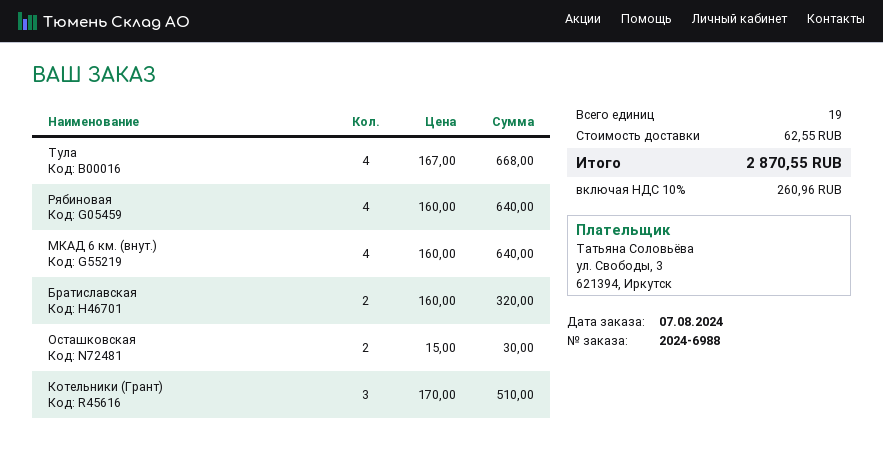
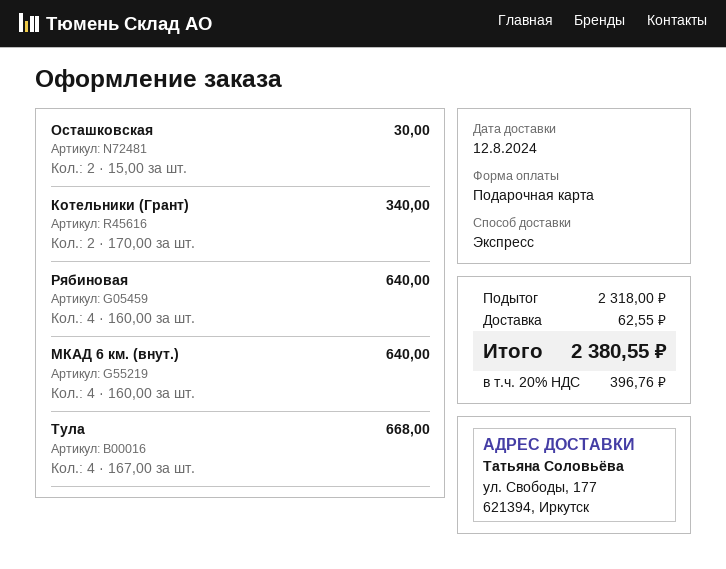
Братиславская: 2 x 160.00 = 320.00 -> none
Котельники (Грант): 3 x 170.00 = 510.00 -> 2 x 170.00 = 340.00
tax: 10% = 260.96 -> 20% = 396.76
total: 2870.55 -> 2380.55

